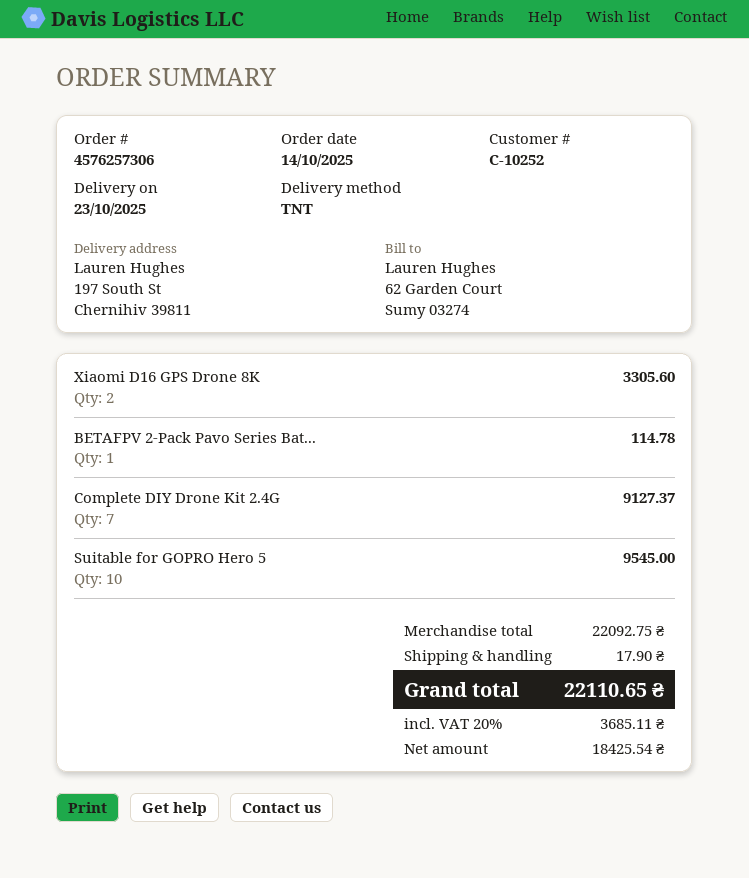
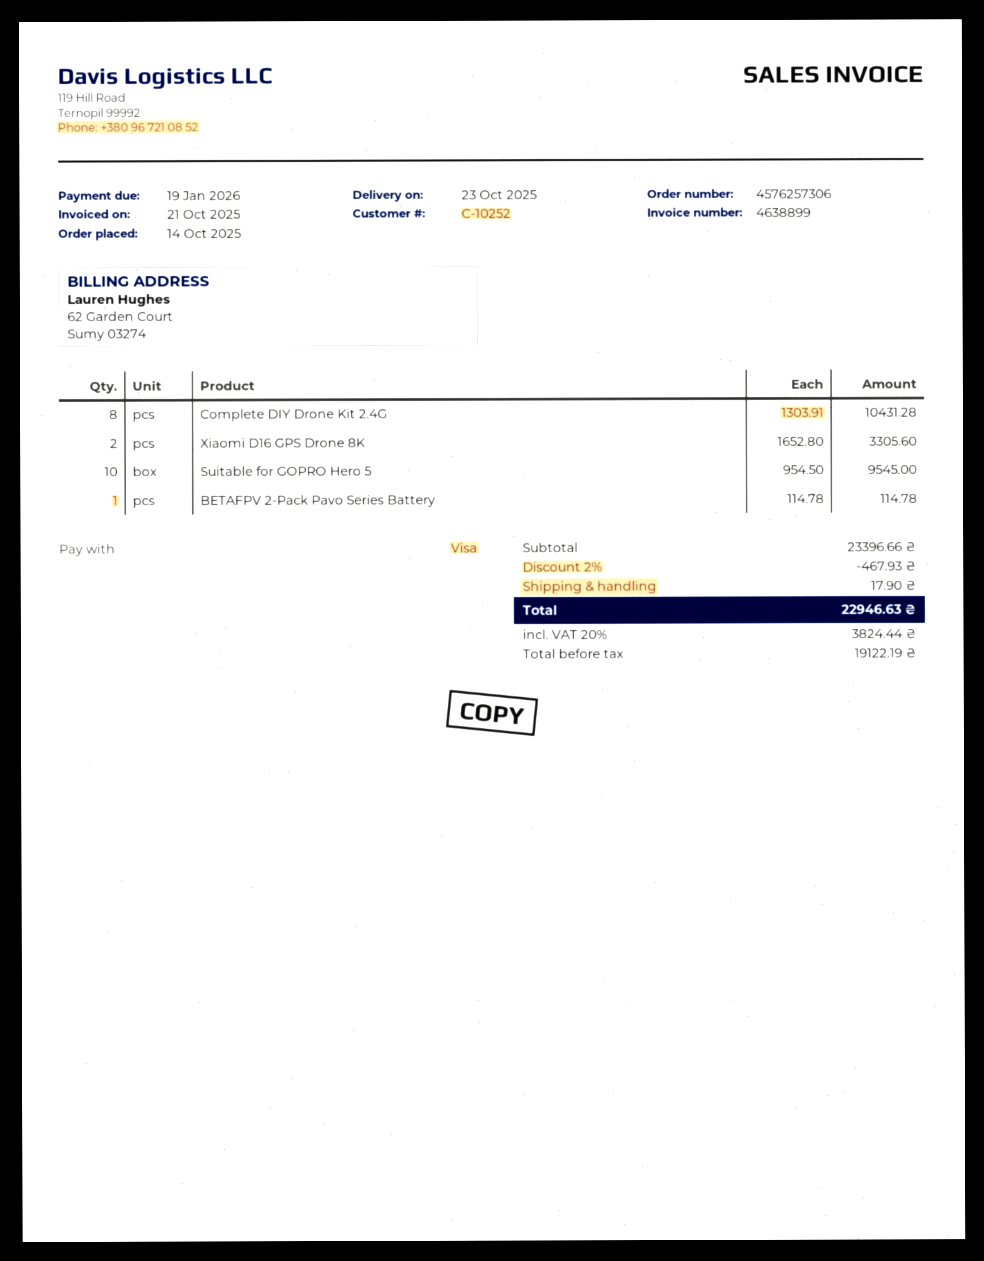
Complete DIY Drone Kit 2.4G: 7 for 9127.37 -> 8 for 10431.28
subtotal: 22092.75 -> 23396.66
discount: none -> 2% = 467.93
net: 18425.54 -> 19122.19
tax: 20% = 3685.11 -> 20% = 3824.44
total: 22110.65 -> 22946.63

